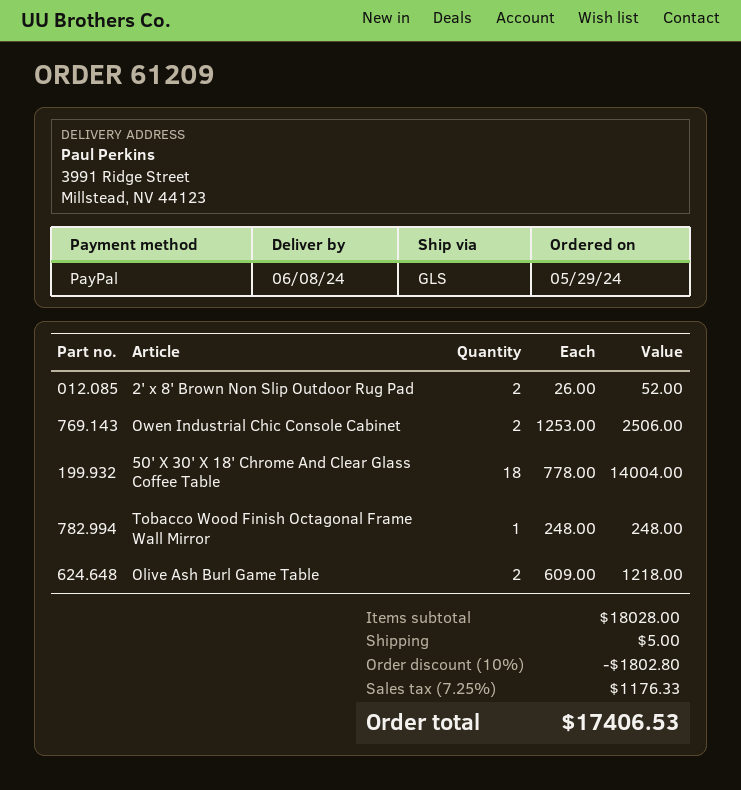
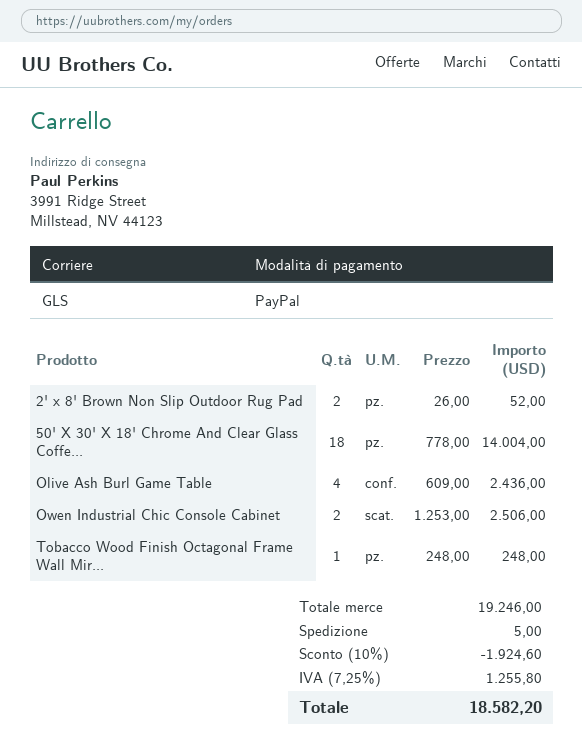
Olive Ash Burl Game Table: 2 x 609.00 = 1218.00 -> 4 x 609.00 = 2436.00
subtotal: 18028.00 -> 19246.00
discount: 10% = 1802.80 -> 10% = 1924.60
tax: 7.25% = 1176.33 -> 7.25% = 1255.80
total: 17406.53 -> 18582.20

